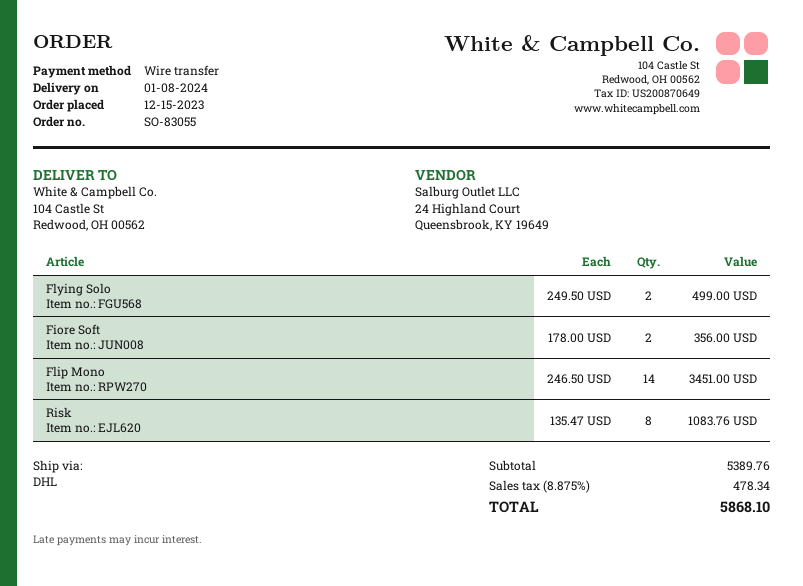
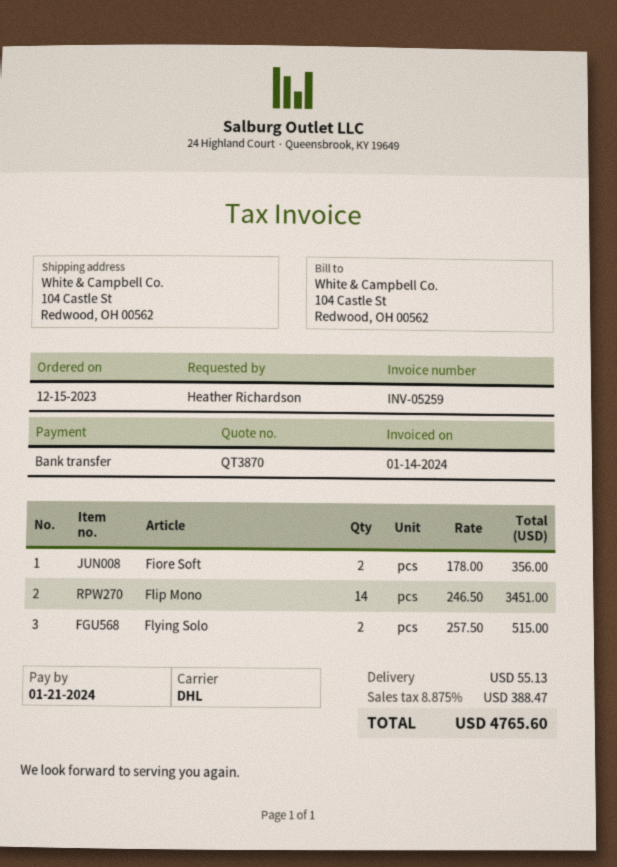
Flying Solo: 2 x 249.50 = 499.00 -> 2 x 257.50 = 515.00
Risk: 8 x 135.47 = 1083.76 -> none
shipping: none -> 55.13
tax: 8.875% = 478.34 -> 8.875% = 388.47
total: 5868.10 -> 4765.60

